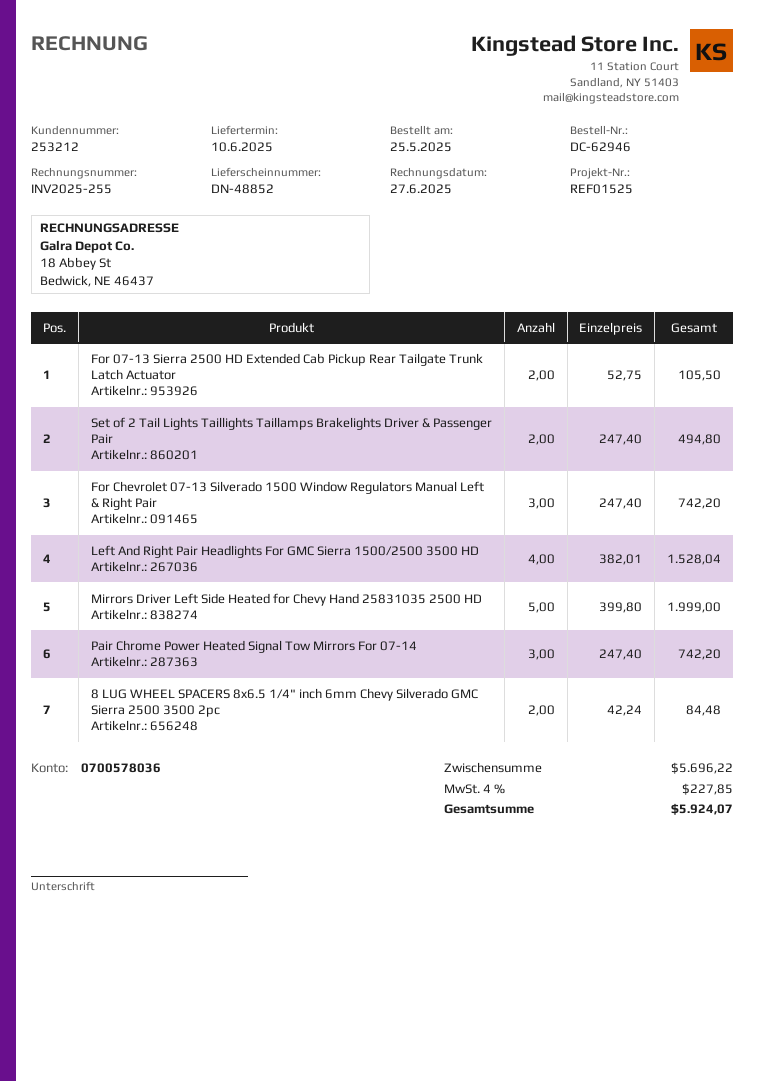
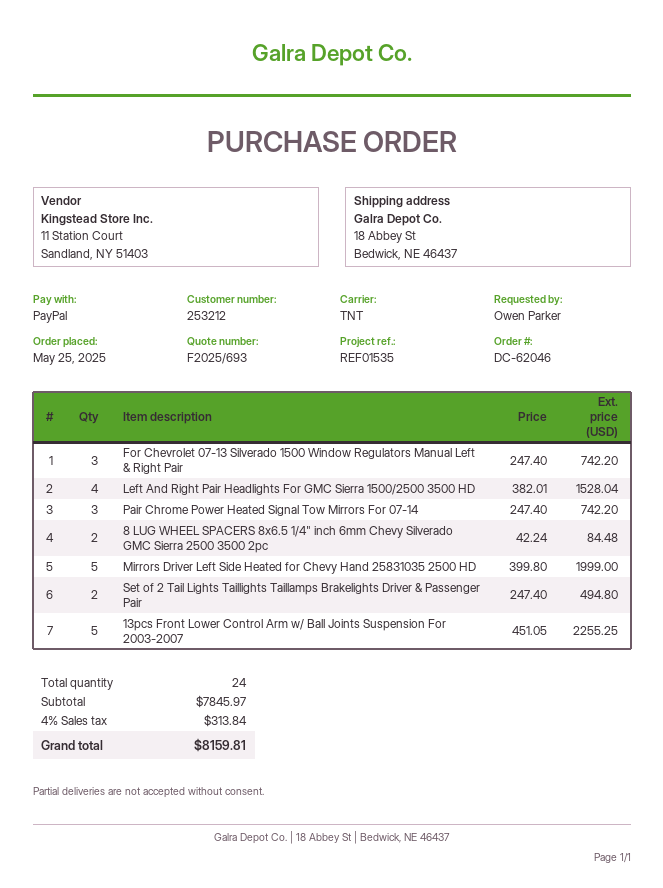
order number: DC-62946 -> DC-62046
reference: REF01525 -> REF01535
For 07-13 Sierra 2500 HD Extended Cab Pickup Rear Tailgate Trunk Latch Actuator: 2 x 52.75 = 105.50 -> none
13pcs Front Lower Control Arm w/ Ball Joints Suspension For 2003-2007: none -> 5 x 451.05 = 2255.25
subtotal: 5696.22 -> 7845.97
tax: 4% = 227.85 -> 4% = 313.84
total: 5924.07 -> 8159.81

